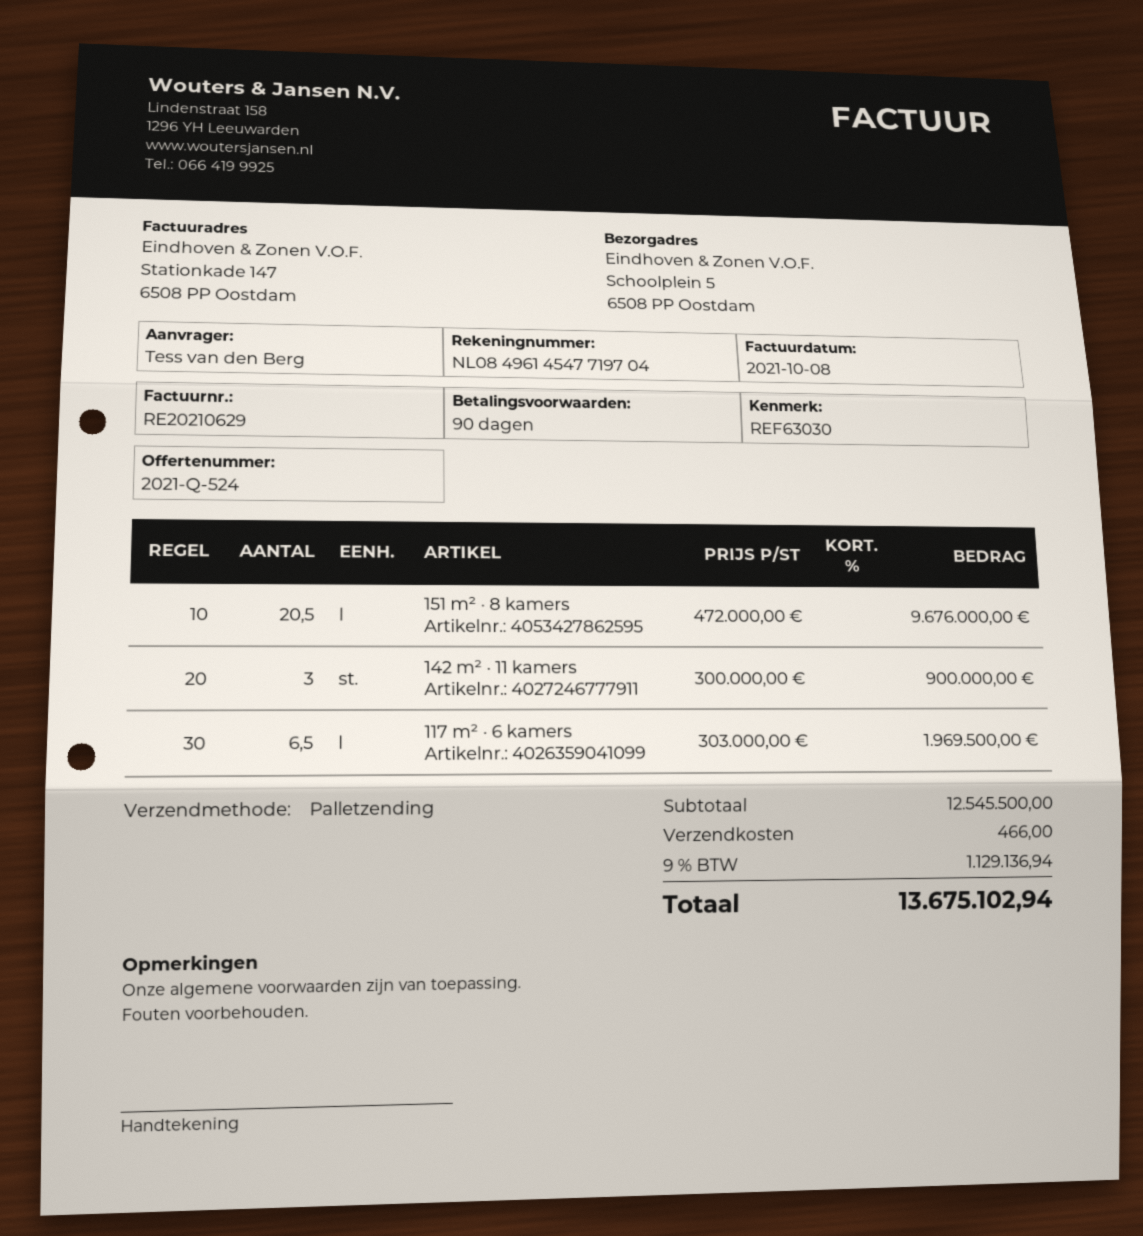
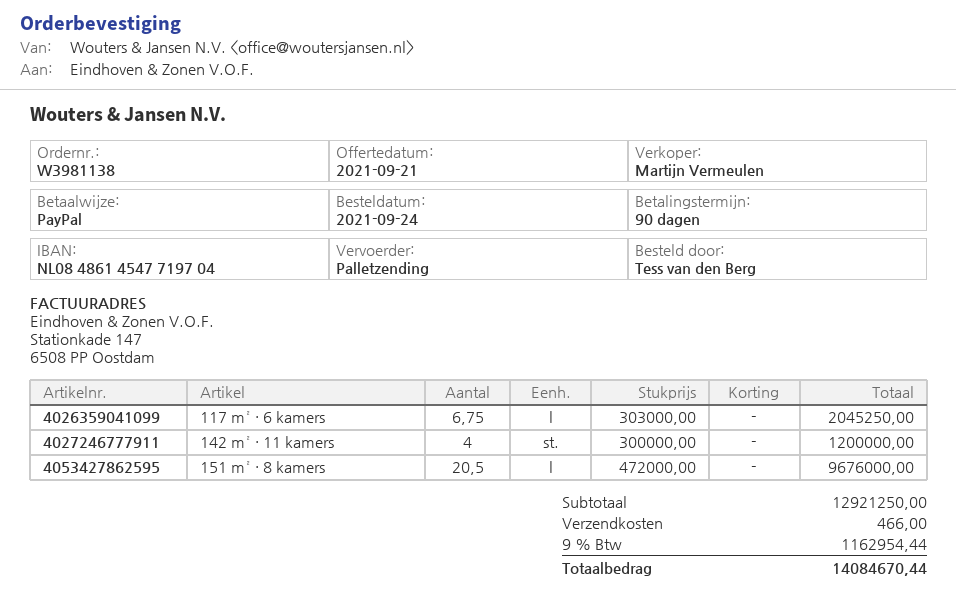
bank account: NL0849614547719704 -> NL0848614547719704
142 m² · 11 kamers: 3 x 300000.00 = 900000.00 -> 4 x 300000.00 = 1200000.00
117 m² · 6 kamers: 6.5 x 303000.00 = 1969500.00 -> 6.75 x 303000.00 = 2045250.00
subtotal: 12545500.00 -> 12921250.00
tax: 9% = 1129136.94 -> 9% = 1162954.44
total: 13675102.94 -> 14084670.44

